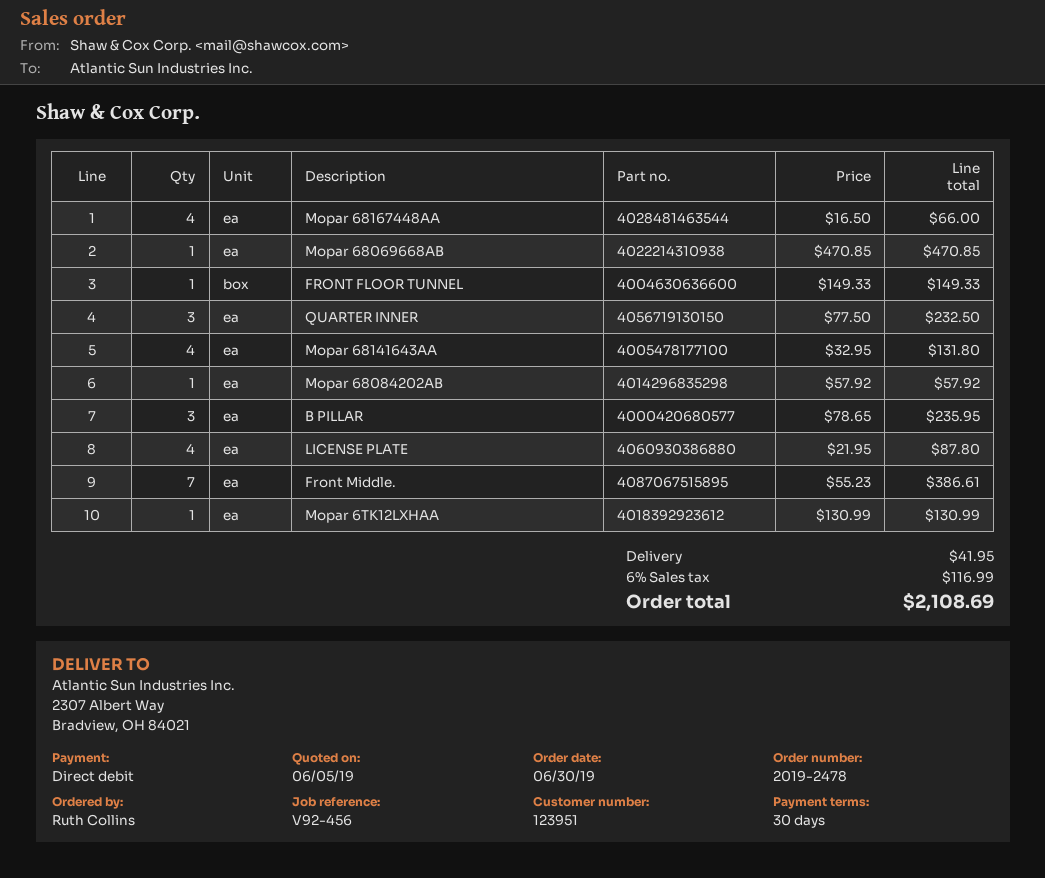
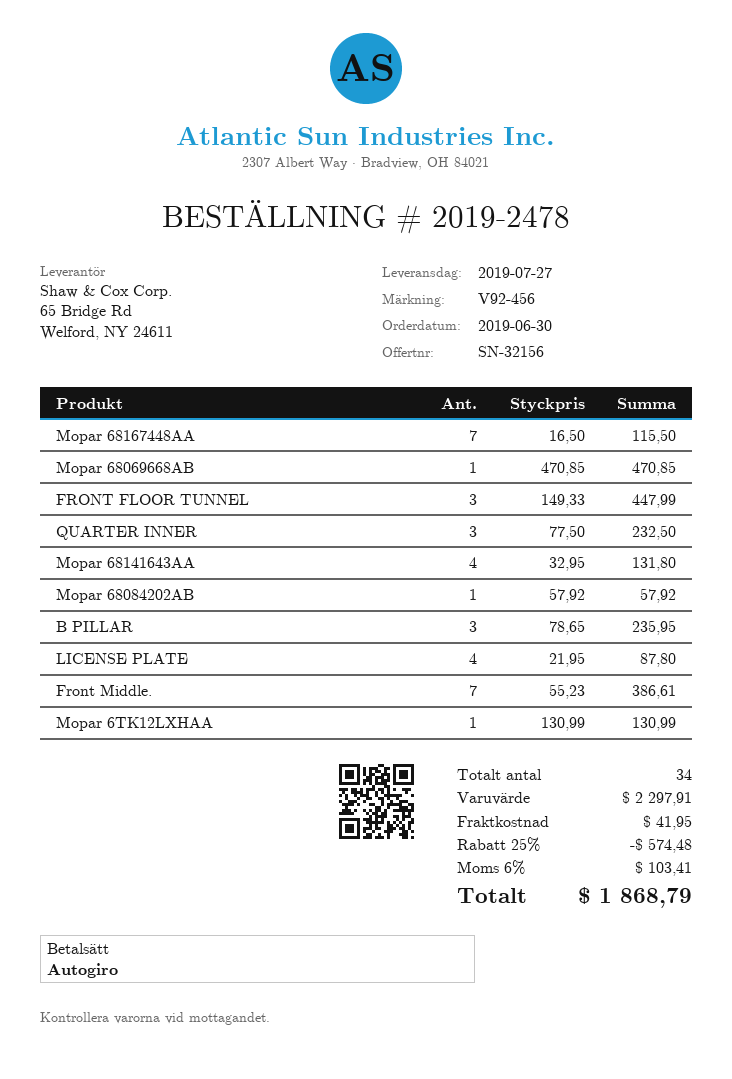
Mopar 68167448AA: 4 x 16.50 = 66.00 -> 7 x 16.50 = 115.50
FRONT FLOOR TUNNEL: 1 x 149.33 = 149.33 -> 3 x 149.33 = 447.99
discount: none -> 25% = 574.48
tax: 6% = 116.99 -> 6% = 103.41
total: 2108.69 -> 1868.79

